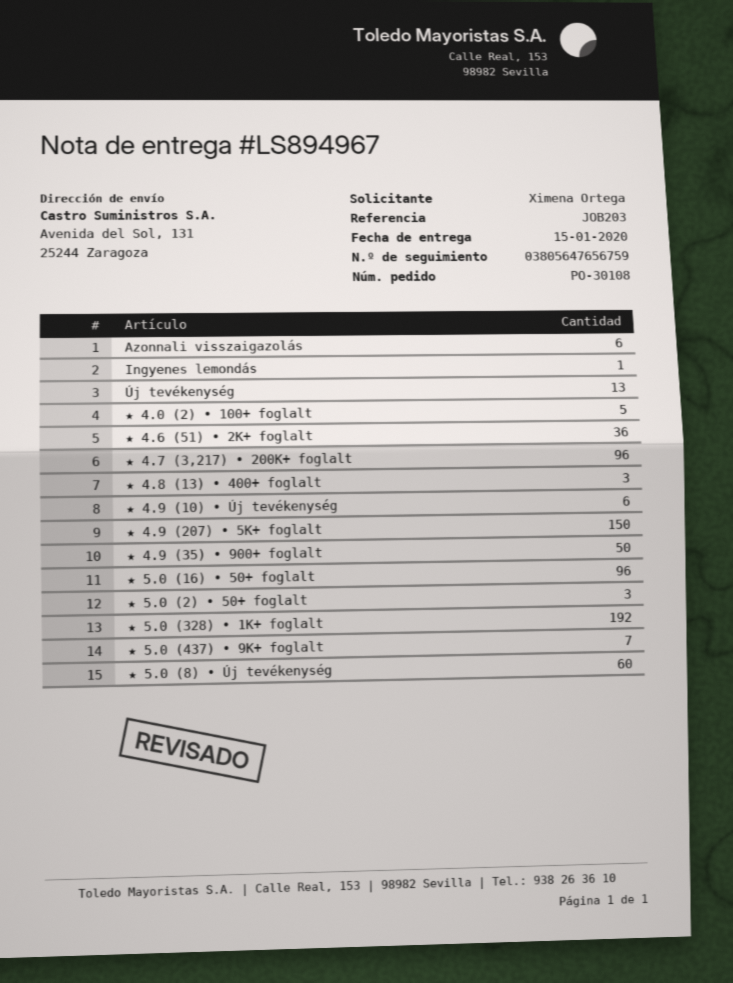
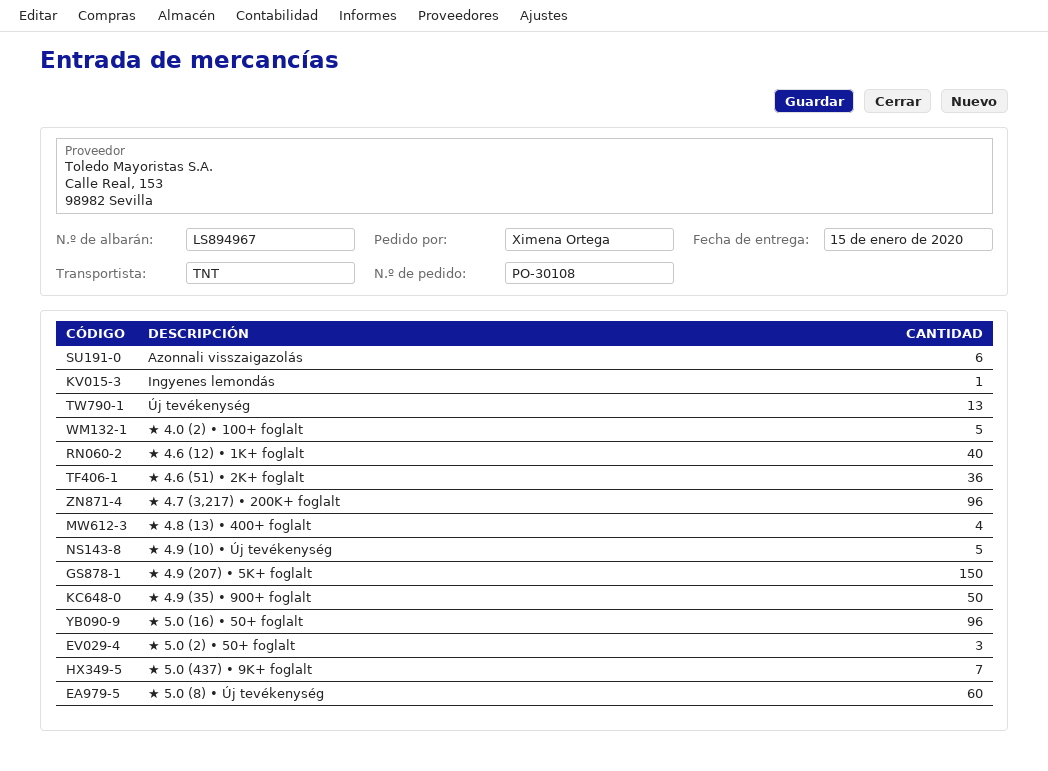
★ 4.8 (13) • 400+ foglalt: 3 -> 4
★ 4.9 (10) • Új tevékenység: 6 -> 5
★ 5.0 (328) • 1K+ foglalt: 192 -> none
★ 4.6 (12) • 1K+ foglalt: none -> 40

